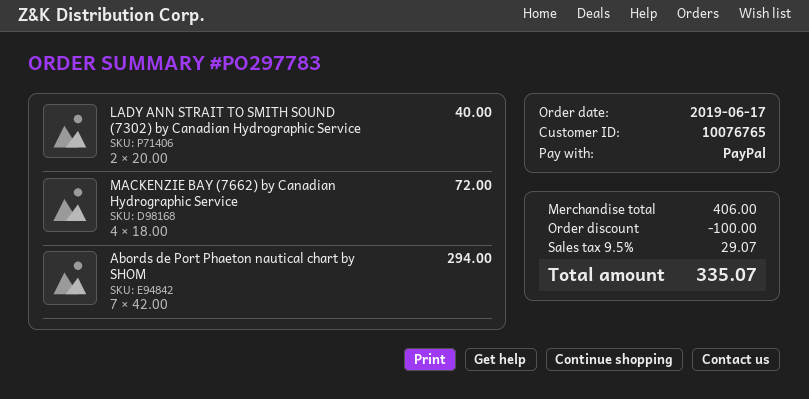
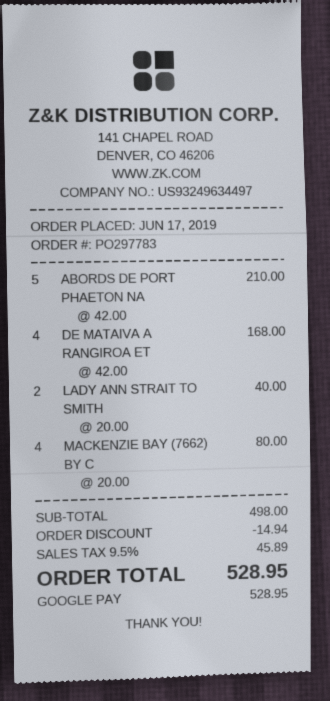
payment method: PayPal -> Google Pay
MACKENZIE BAY (7662) by Canadian Hydrographic Service: 4 x 18.00 = 72.00 -> 4 x 20.00 = 80.00
Abords de Port Phaeton nautical chart by SHOM: 7 x 42.00 = 294.00 -> 5 x 42.00 = 210.00
DE MATAIVA A RANGIROA ET: none -> 4 x 42.00 = 168.00
subtotal: 406.00 -> 498.00
discount: 100.00 -> 14.94
tax: 9.5% = 29.07 -> 9.5% = 45.89
total: 335.07 -> 528.95

